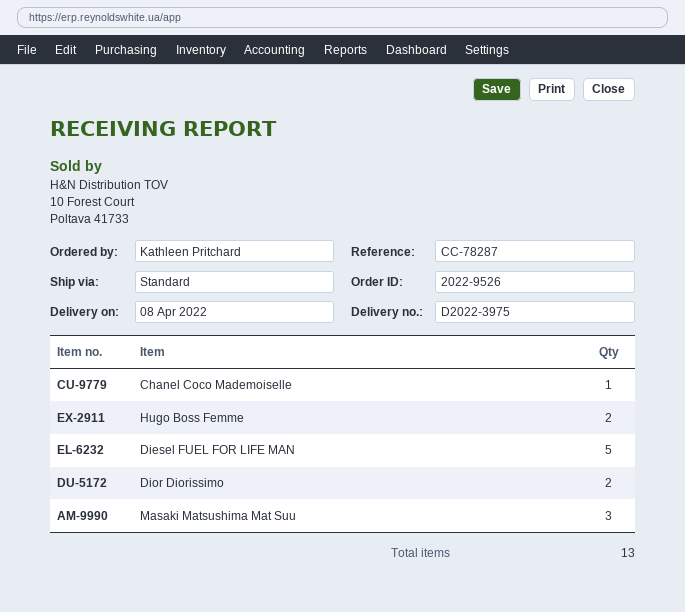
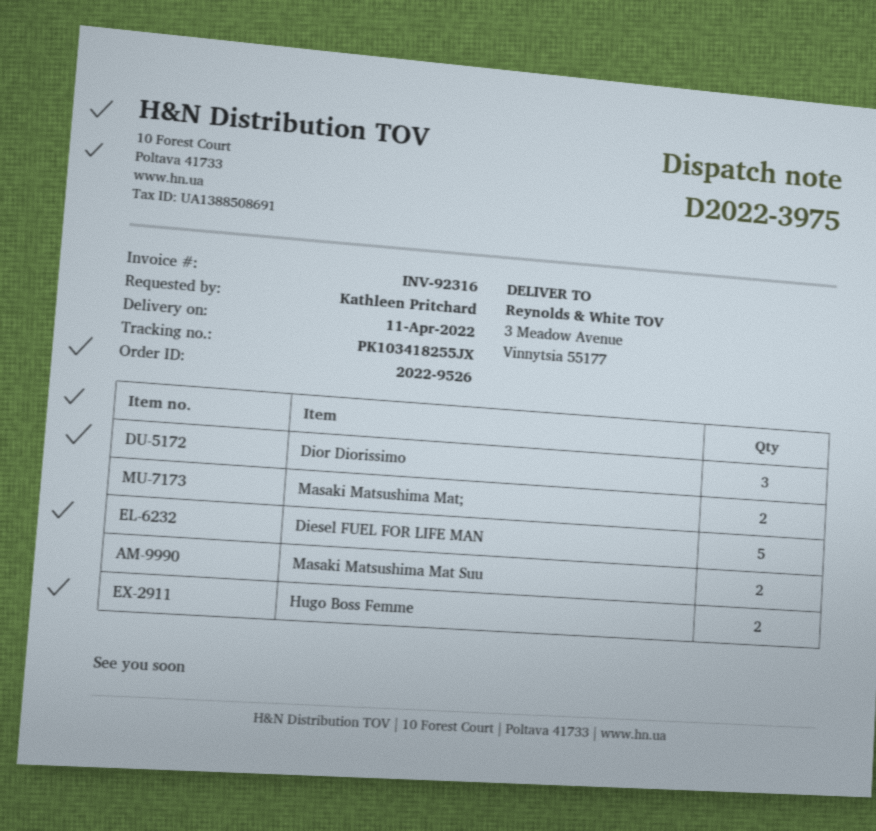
delivery date: 2022-04-08 -> 2022-04-11
Chanel Coco Mademoiselle: 1 -> none
Dior Diorissimo: 2 -> 3
Masaki Matsushima Mat Suu: 3 -> 2
Masaki Matsushima Mat;: none -> 2

